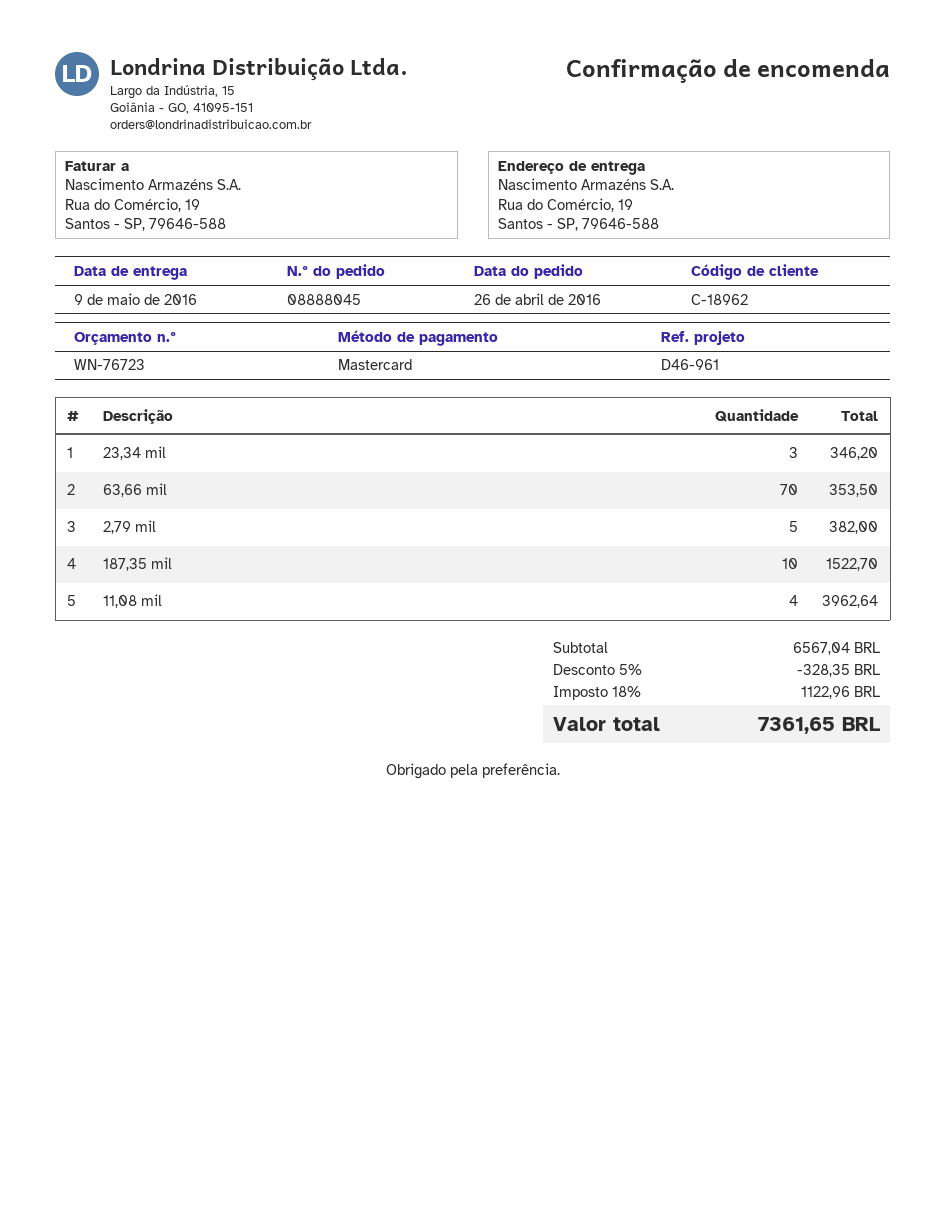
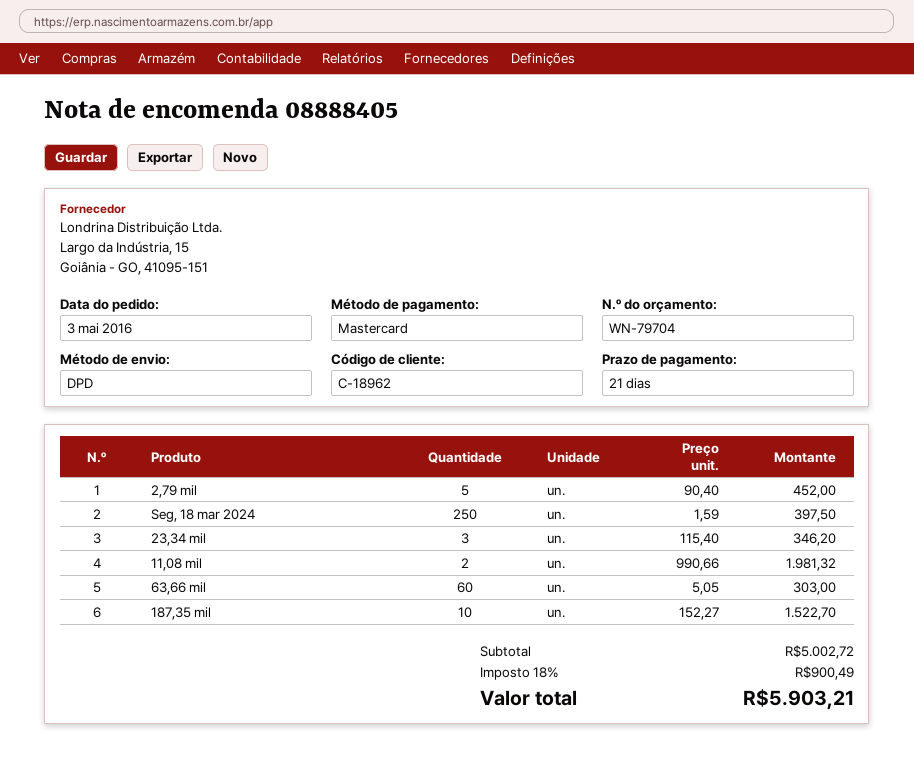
quote number: WN-76723 -> WN-79704
order number: 08888045 -> 08888405
order date: 2016-04-26 -> 2016-05-03
63,66 mil: 70 for 353.50 -> 60 for 303.00
2,79 mil: 5 for 382.00 -> 5 for 452.00
11,08 mil: 4 for 3962.64 -> 2 for 1981.32
Seg, 18 mar 2024: none -> 250 for 397.50
subtotal: 6567.04 -> 5002.72
discount: 5% = 328.35 -> none
tax: 18% = 1122.96 -> 18% = 900.49
total: 7361.65 -> 5903.21

